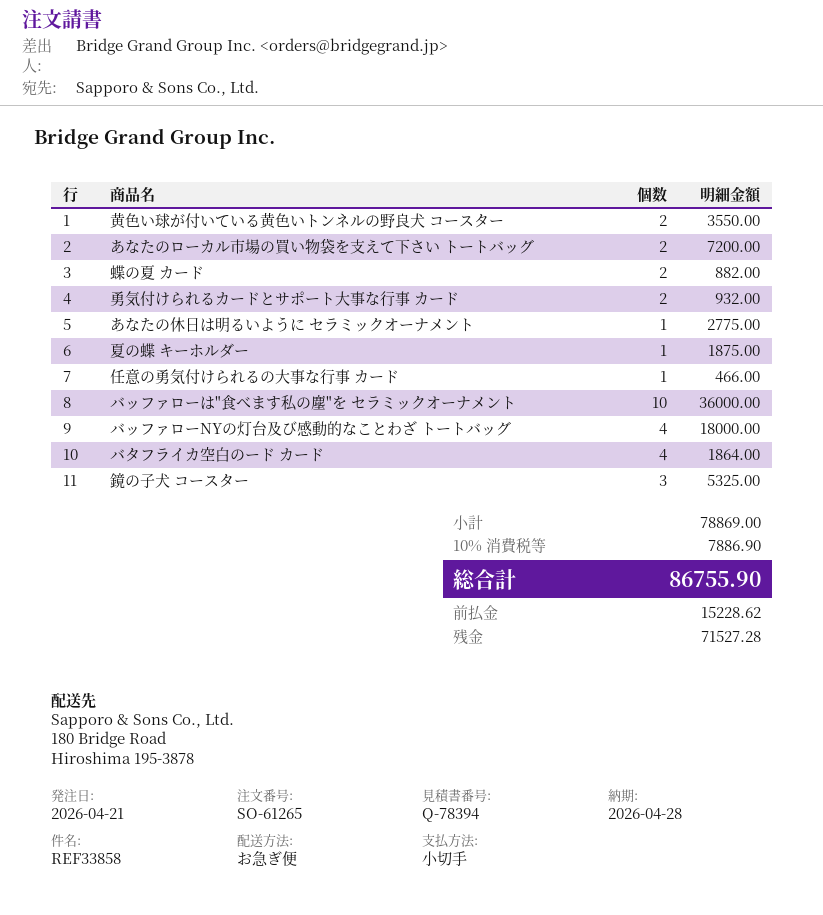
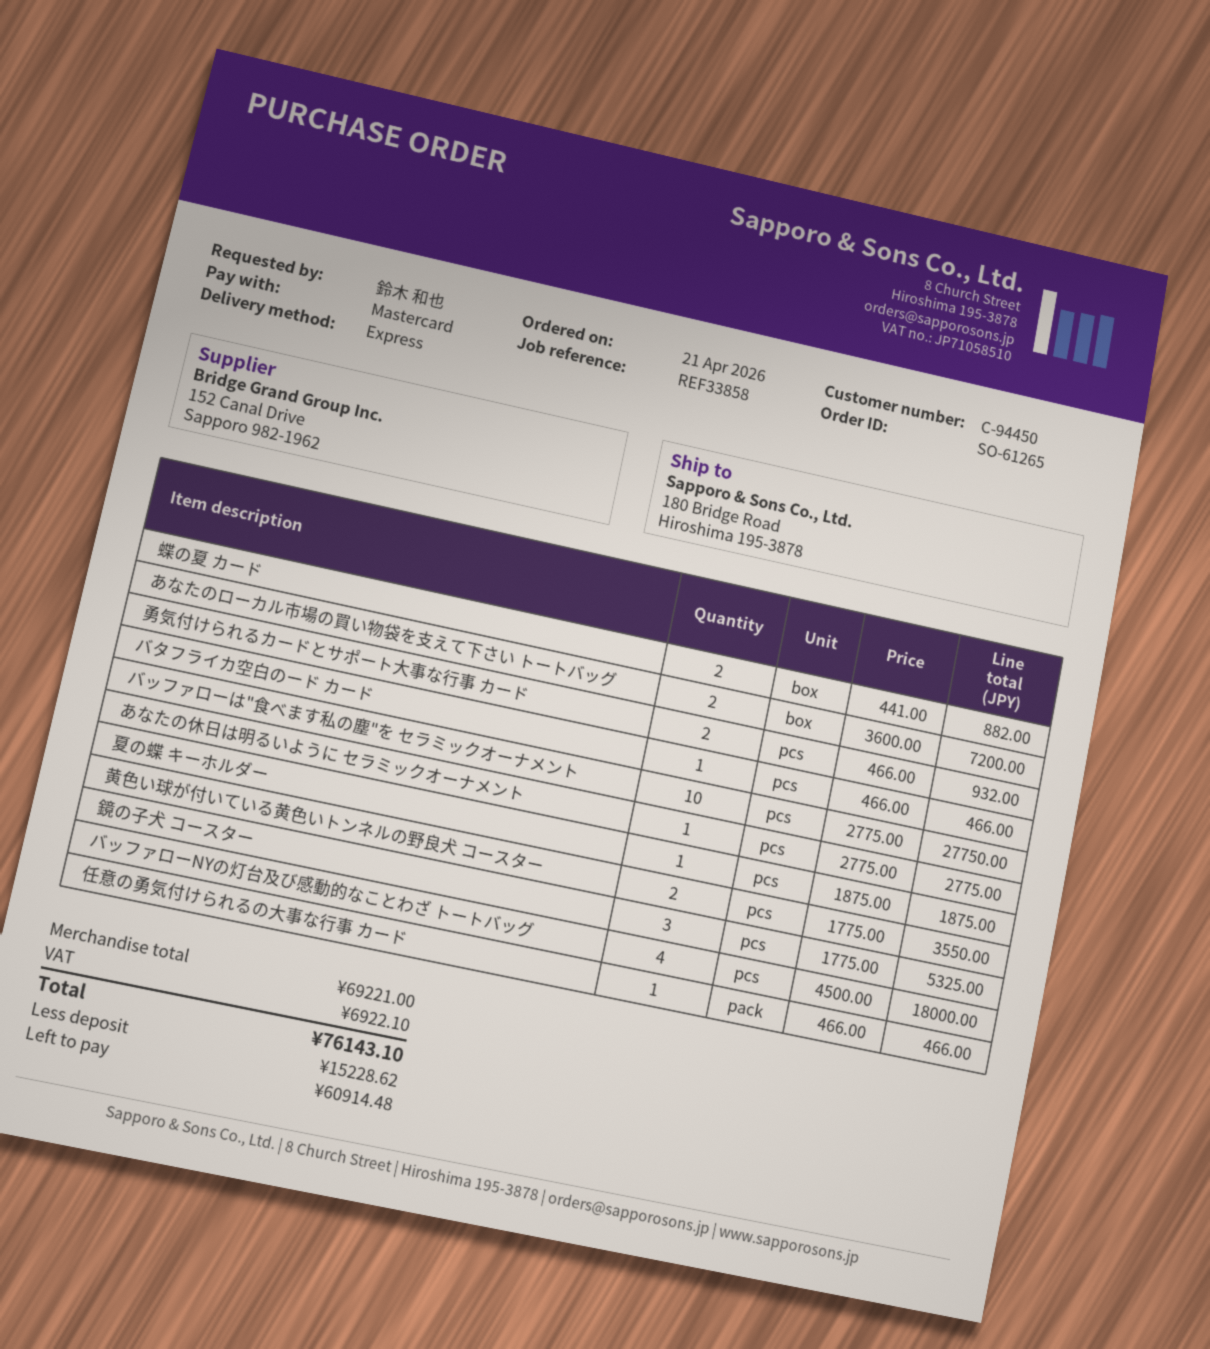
payment method: cheque -> Mastercard
バッファローは"食べます私の塵"を セラミックオーナメント: 10 for 36000.00 -> 10 for 27750.00
バタフライカ空白のード カード: 4 for 1864.00 -> 1 for 466.00
subtotal: 78869.00 -> 69221.00
tax: 7886.90 -> 6922.10
total: 86755.90 -> 76143.10
balance: 71527.28 -> 60914.48

